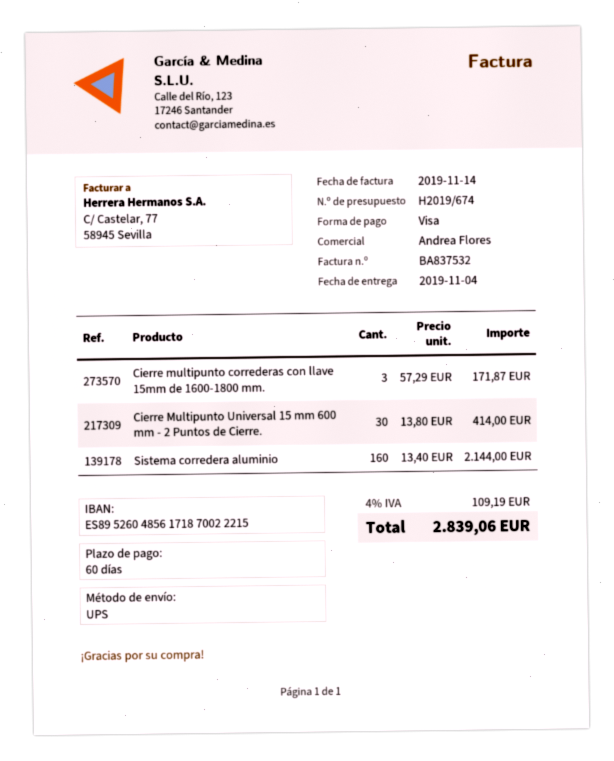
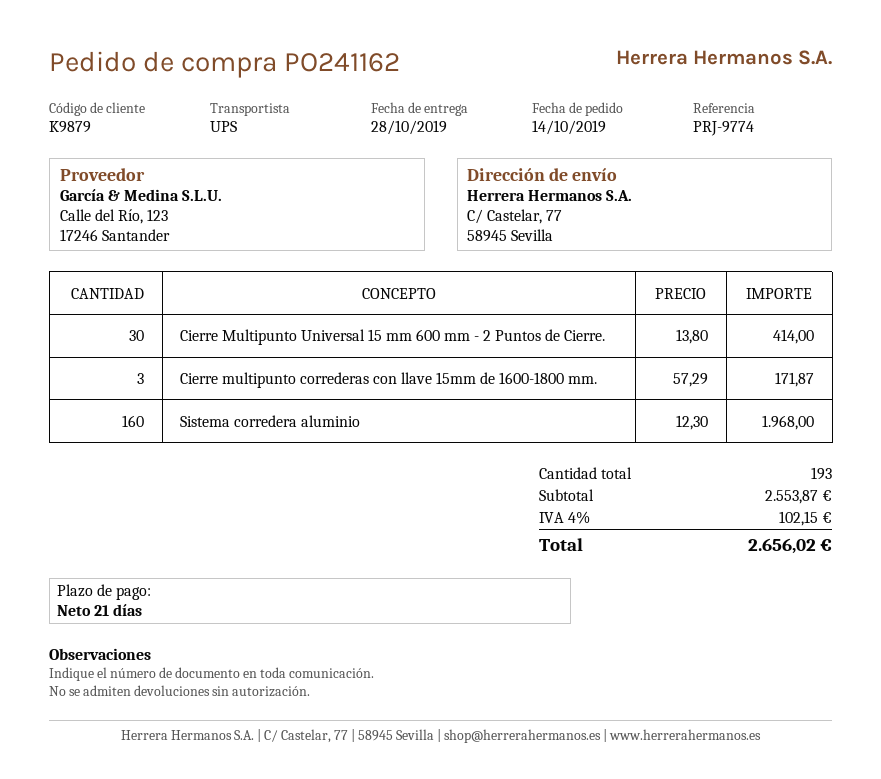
delivery date: 2019-11-04 -> 2019-10-28
payment terms: 60 days -> 21 days
Sistema corredera aluminio: 160 x 13.40 = 2144.00 -> 160 x 12.30 = 1968.00
tax: 4% = 109.19 -> 4% = 102.15
total: 2839.06 -> 2656.02

